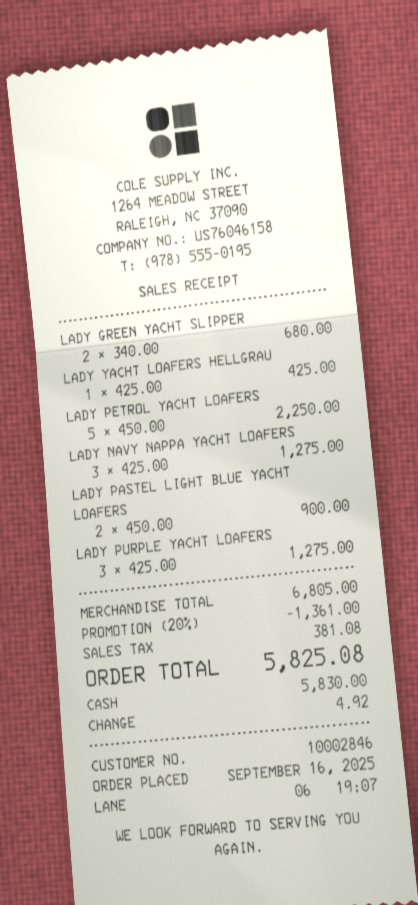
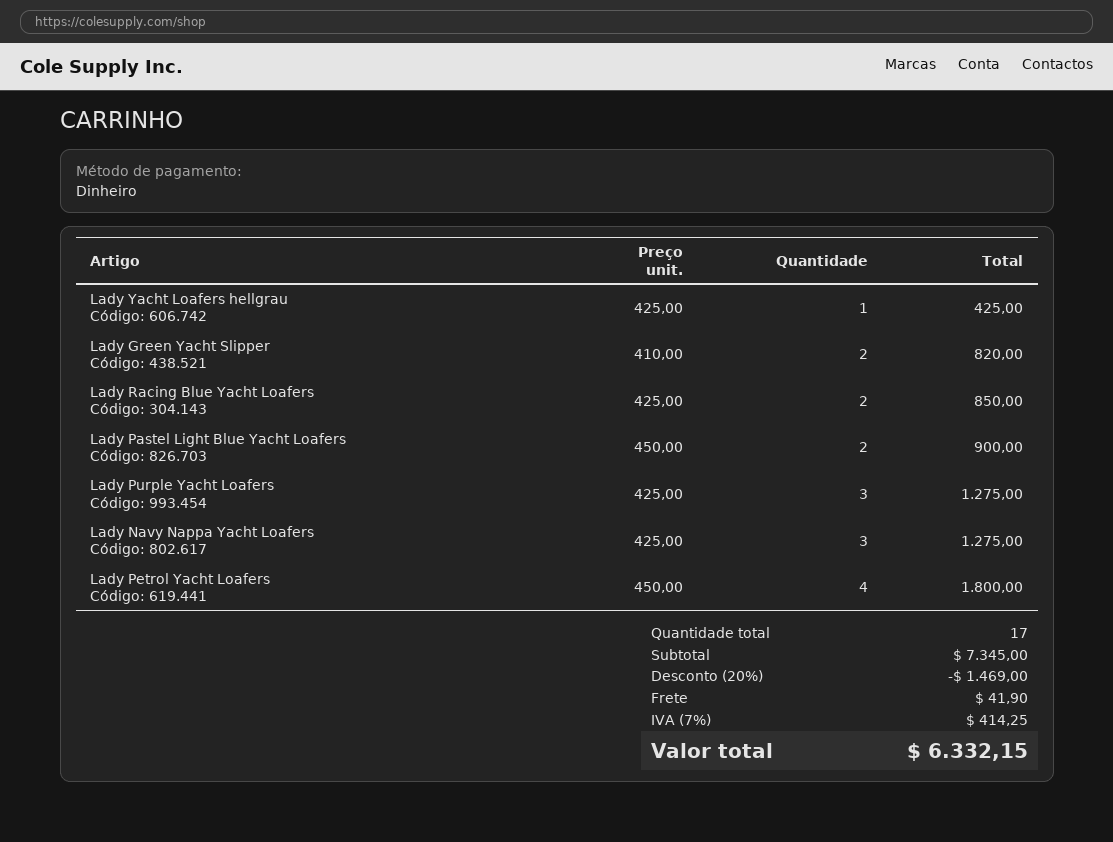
LADY GREEN YACHT SLIPPER: 2 x 340.00 = 680.00 -> 2 x 410.00 = 820.00
LADY PETROL YACHT LOAFERS: 5 x 450.00 = 2250.00 -> 4 x 450.00 = 1800.00
Lady Racing Blue Yacht Loafers: none -> 2 x 425.00 = 850.00
subtotal: 6805.00 -> 7345.00
discount: 20% = 1361.00 -> 20% = 1469.00
shipping: none -> 41.90
tax: 381.08 -> 414.25
total: 5825.08 -> 6332.15

